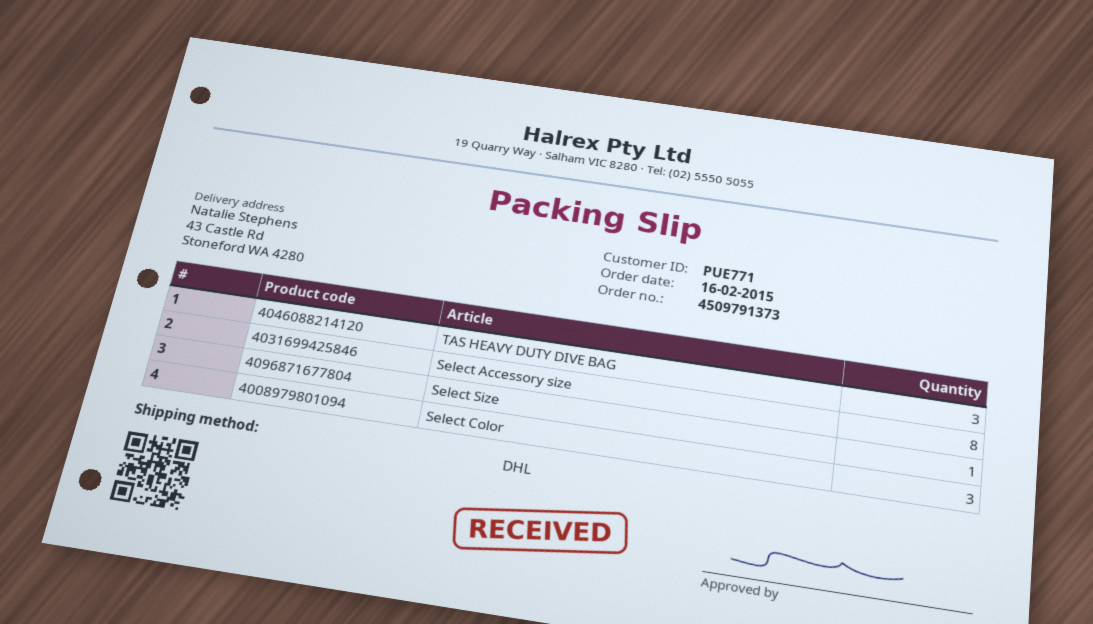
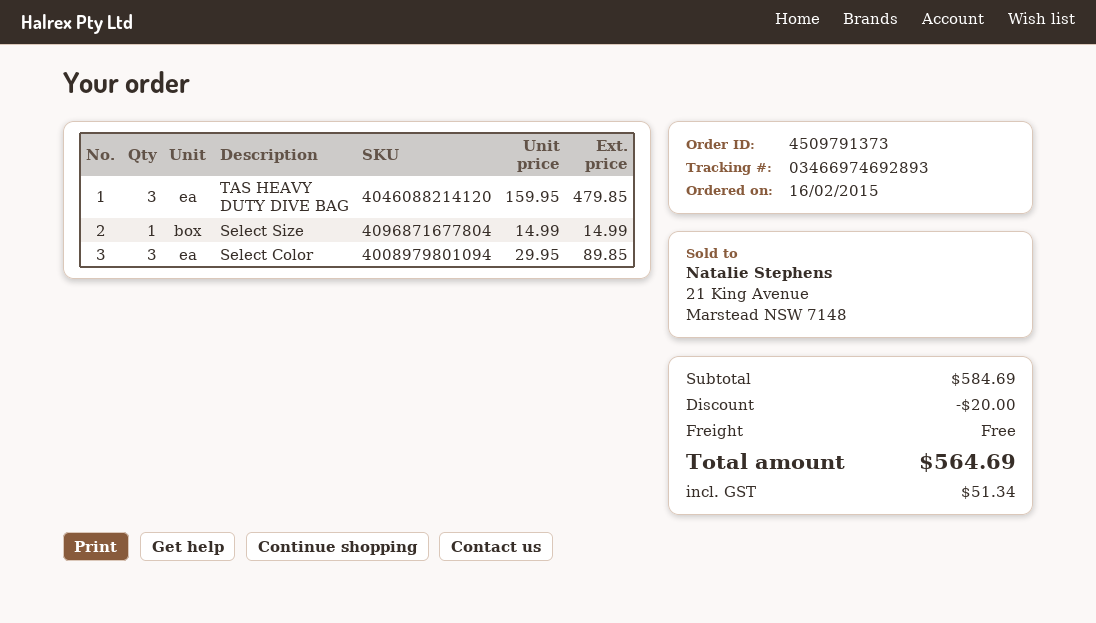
Select Accessory size: 8 -> none

